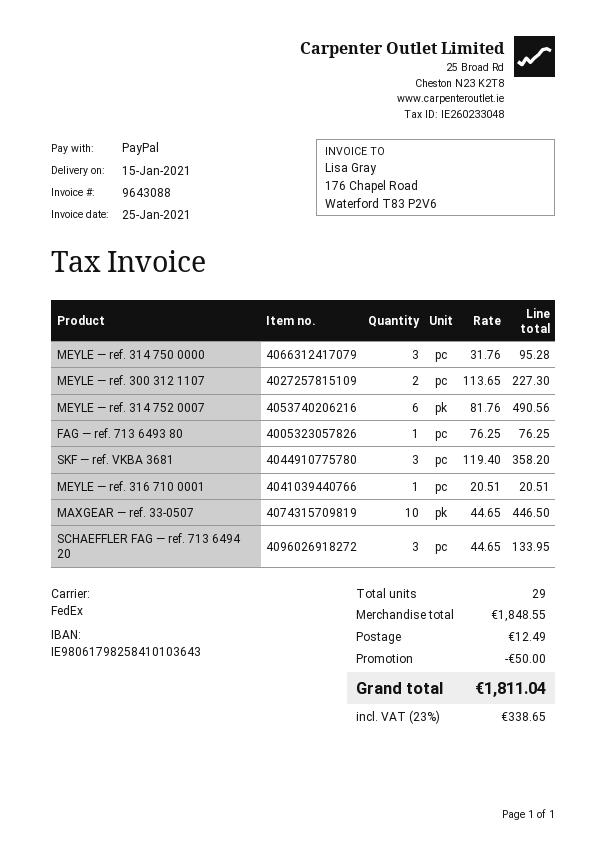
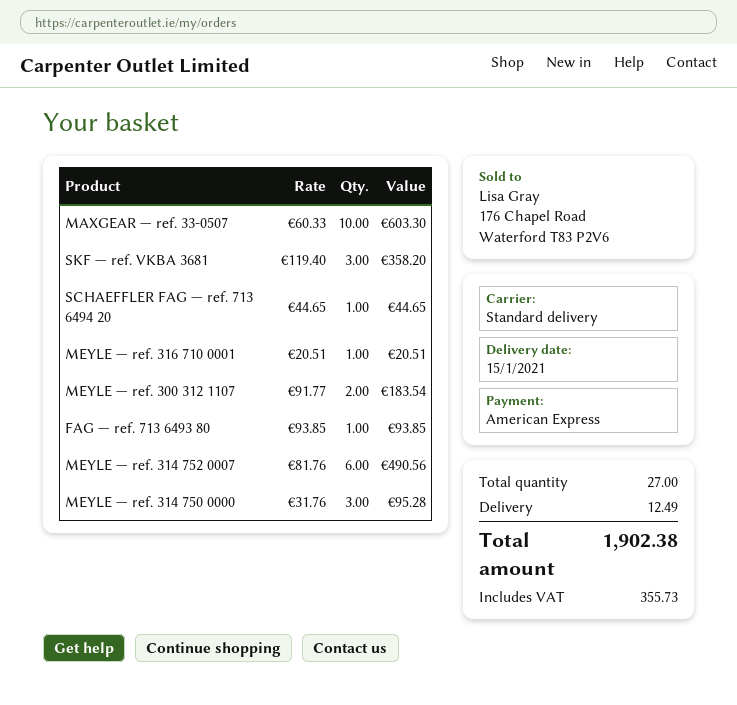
payment method: PayPal -> American Express
shipping method: FedEx -> standard
MEYLE — ref. 300 312 1107: 2 x 113.65 = 227.30 -> 2 x 91.77 = 183.54
FAG — ref. 713 6493 80: 1 x 76.25 = 76.25 -> 1 x 93.85 = 93.85
MAXGEAR — ref. 33-0507: 10 x 44.65 = 446.50 -> 10 x 60.33 = 603.30
SCHAEFFLER FAG — ref. 713 6494 20: 3 x 44.65 = 133.95 -> 1 x 44.65 = 44.65
total quantity: 29 -> 27
discount: 50.00 -> none
tax: 338.65 -> 355.73
total: 1811.04 -> 1902.38

